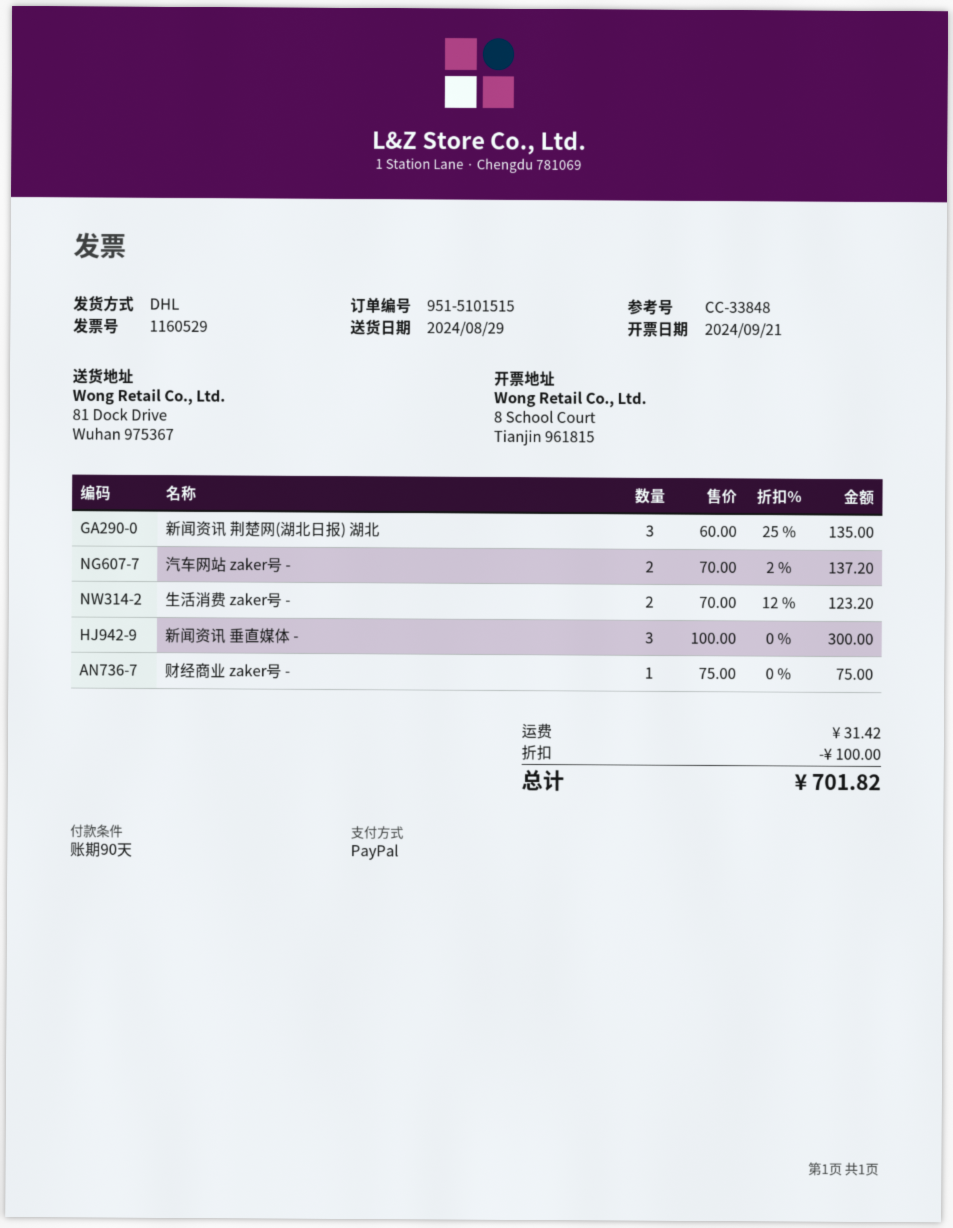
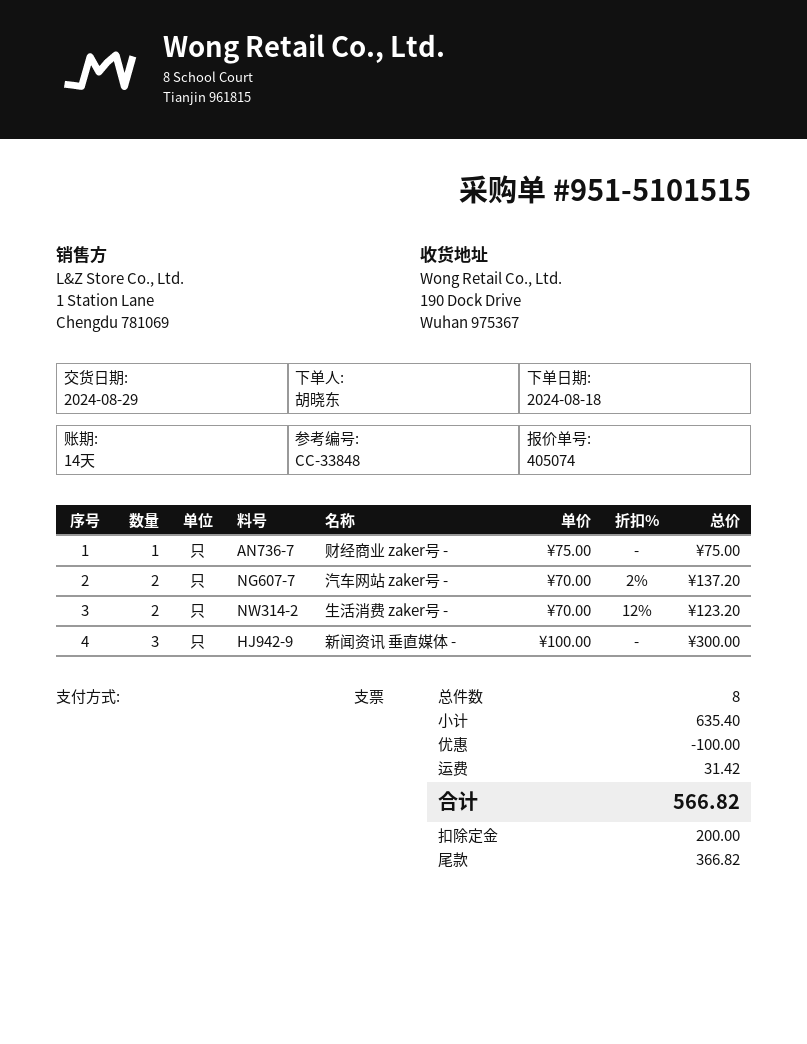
payment terms: 90 days -> 14 days
payment method: PayPal -> cheque
ship to: 81 Dock Drive, Wuhan 975367 -> 190 Dock Drive, Wuhan 975367
新闻资讯 荆楚网(湖北日报) 湖北: 3 x 60.00 - 25% = 135.00 -> none
total: 701.82 -> 566.82

